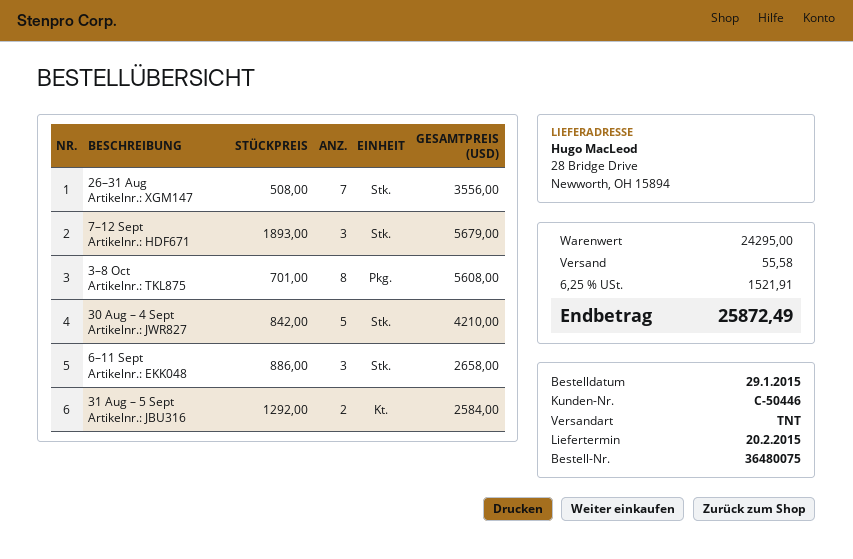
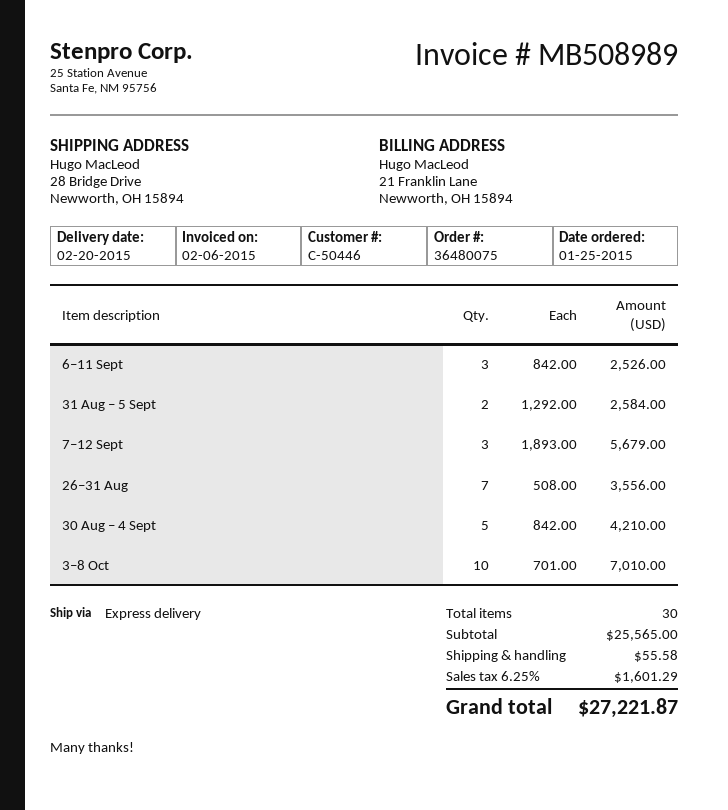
order date: 2015-01-29 -> 2015-01-25
shipping method: TNT -> express
3–8 Oct: 8 x 701.00 = 5608.00 -> 10 x 701.00 = 7010.00
6–11 Sept: 3 x 886.00 = 2658.00 -> 3 x 842.00 = 2526.00
subtotal: 24295.00 -> 25565.00
tax: 6.25% = 1521.91 -> 6.25% = 1601.29
total: 25872.49 -> 27221.87

